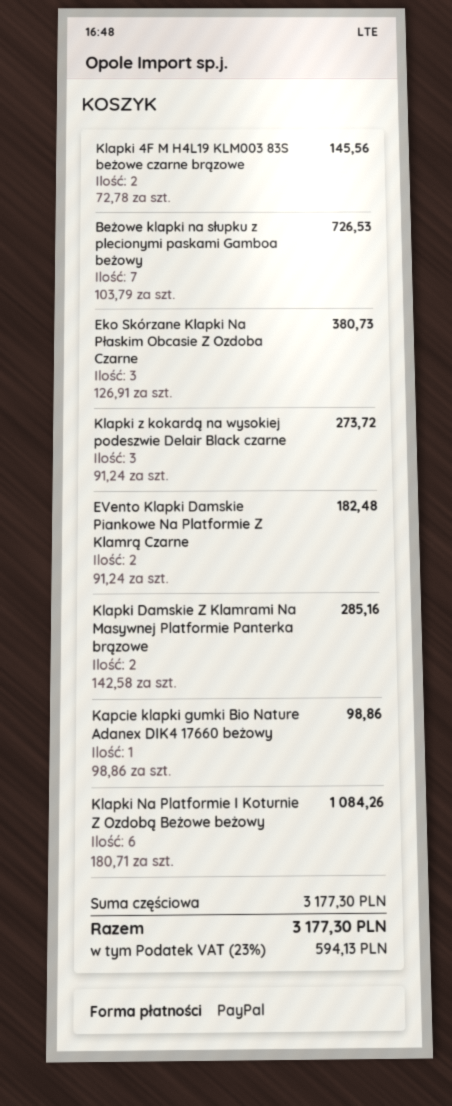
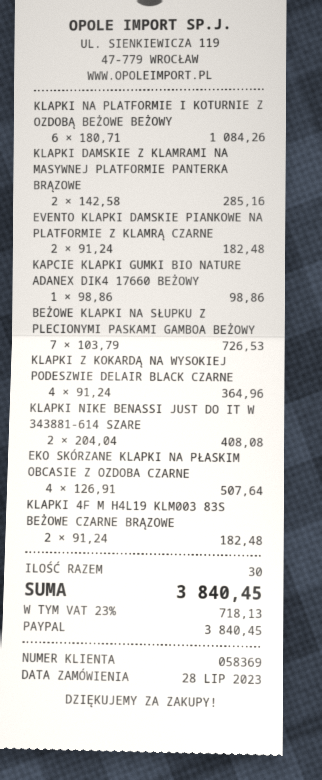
Klapki 4F M H4L19 KLM003 83S beżowe czarne brązowe: 2 x 72.78 = 145.56 -> 2 x 91.24 = 182.48
Eko Skórzane Klapki Na Płaskim Obcasie Z Ozdoba Czarne: 3 x 126.91 = 380.73 -> 4 x 126.91 = 507.64
Klapki z kokardą na wysokiej podeszwie Delair Black czarne: 3 x 91.24 = 273.72 -> 4 x 91.24 = 364.96
KLAPKI NIKE BENASSI JUST DO IT W 343881-614 SZARE: none -> 2 x 204.04 = 408.08
tax: 23% = 594.13 -> 23% = 718.13
total: 3177.30 -> 3840.45

